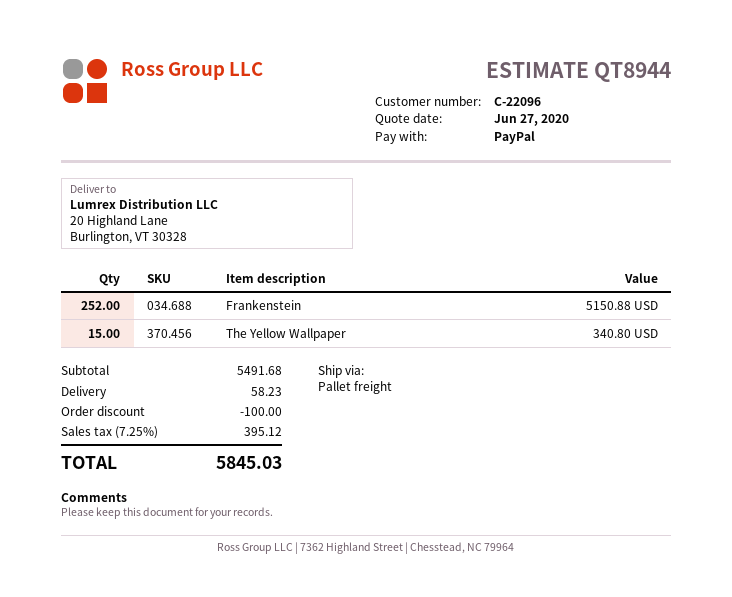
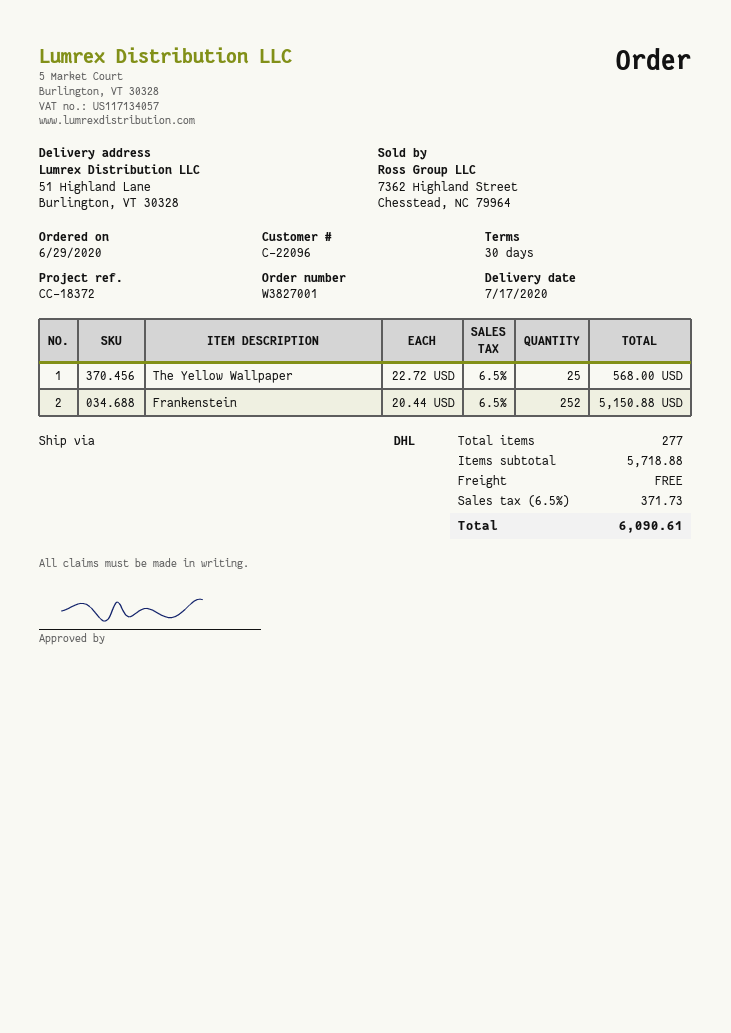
shipping method: pallet freight -> DHL
ship to: 20 Highland Lane, Burlington, VT 30328 -> 51 Highland Lane, Burlington, VT 30328
The Yellow Wallpaper: 15 for 340.80 -> 25 for 568.00
subtotal: 5491.68 -> 5718.88
discount: 100.00 -> none
shipping: 58.23 -> 0.00
tax: 7.25% = 395.12 -> 6.5% = 371.73
total: 5845.03 -> 6090.61

